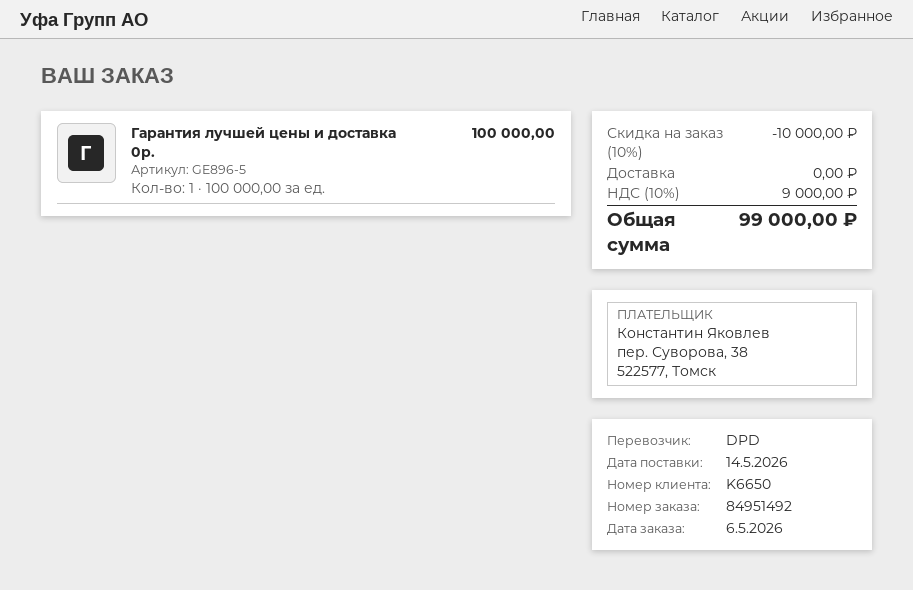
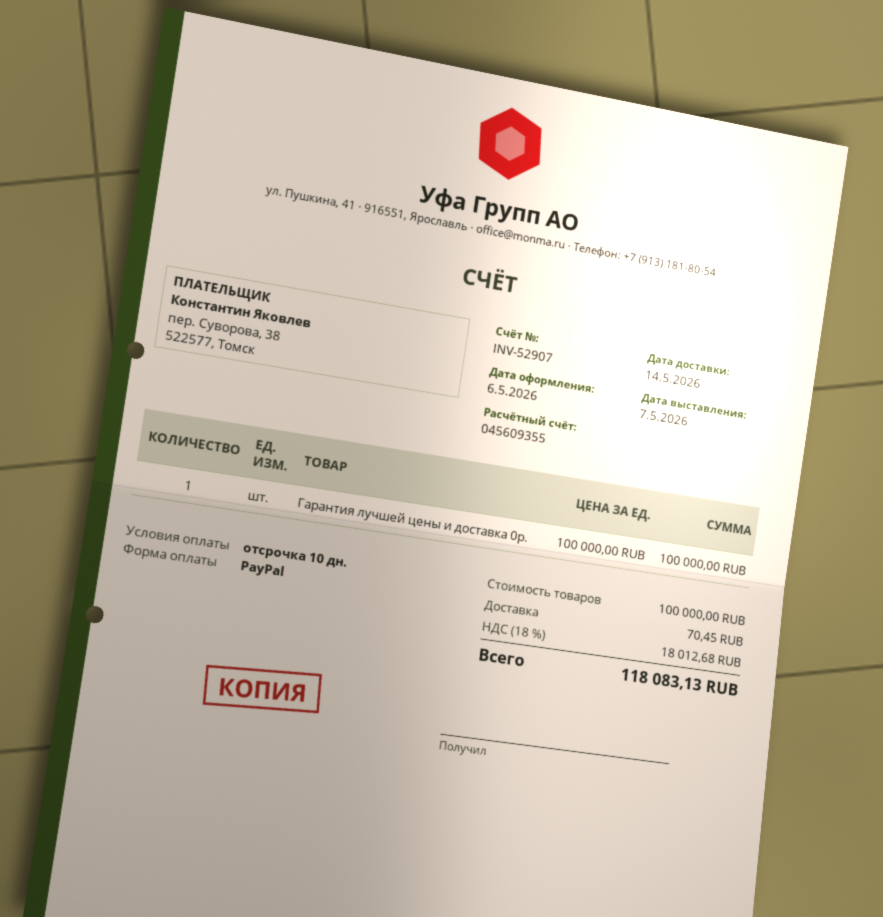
discount: 10% = 10000.00 -> none
shipping: 0.00 -> 70.45
tax: 10% = 9000.00 -> 18% = 18012.68
total: 99000.00 -> 118083.13

